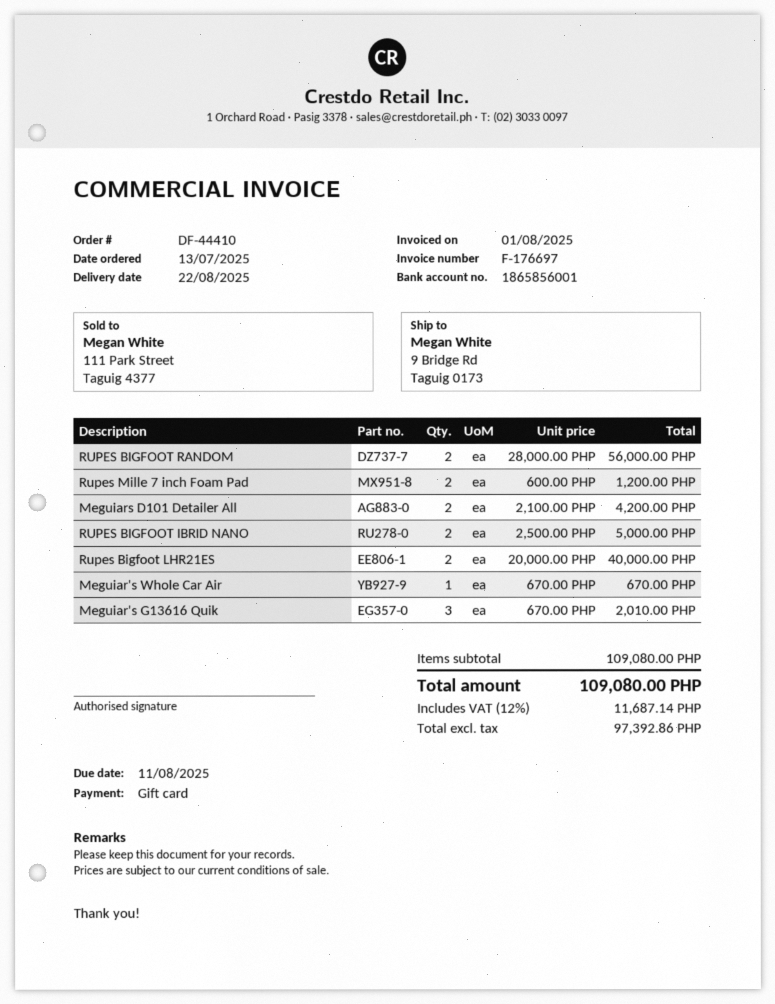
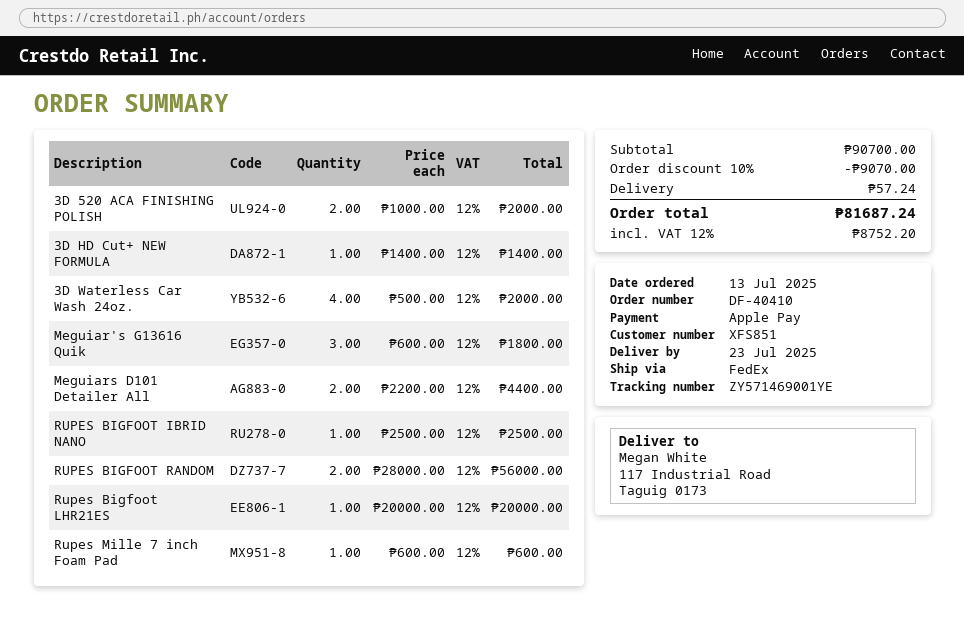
order number: DF-44410 -> DF-40410
delivery date: 2025-08-22 -> 2025-07-23
payment method: gift card -> Apple Pay
ship to: 9 Bridge Rd, Taguig 0173 -> 117 Industrial Road, Taguig 0173
Rupes Mille 7 inch Foam Pad: 2 x 600.00 = 1200.00 -> 1 x 600.00 = 600.00
Meguiars D101 Detailer All: 2 x 2100.00 = 4200.00 -> 2 x 2200.00 = 4400.00
RUPES BIGFOOT IBRID NANO: 2 x 2500.00 = 5000.00 -> 1 x 2500.00 = 2500.00
Rupes Bigfoot LHR21ES: 2 x 20000.00 = 40000.00 -> 1 x 20000.00 = 20000.00
Meguiar's Whole Car Air: 1 x 670.00 = 670.00 -> none
Meguiar's G13616 Quik: 3 x 670.00 = 2010.00 -> 3 x 600.00 = 1800.00
3D 520 ACA FINISHING POLISH: none -> 2 x 1000.00 = 2000.00
3D HD Cut+ NEW FORMULA: none -> 1 x 1400.00 = 1400.00
3D Waterless Car Wash 24oz.: none -> 4 x 500.00 = 2000.00
subtotal: 109080.00 -> 90700.00
discount: none -> 10% = 9070.00
shipping: none -> 57.24
tax: 12% = 11687.14 -> 12% = 8752.20
total: 109080.00 -> 81687.24

